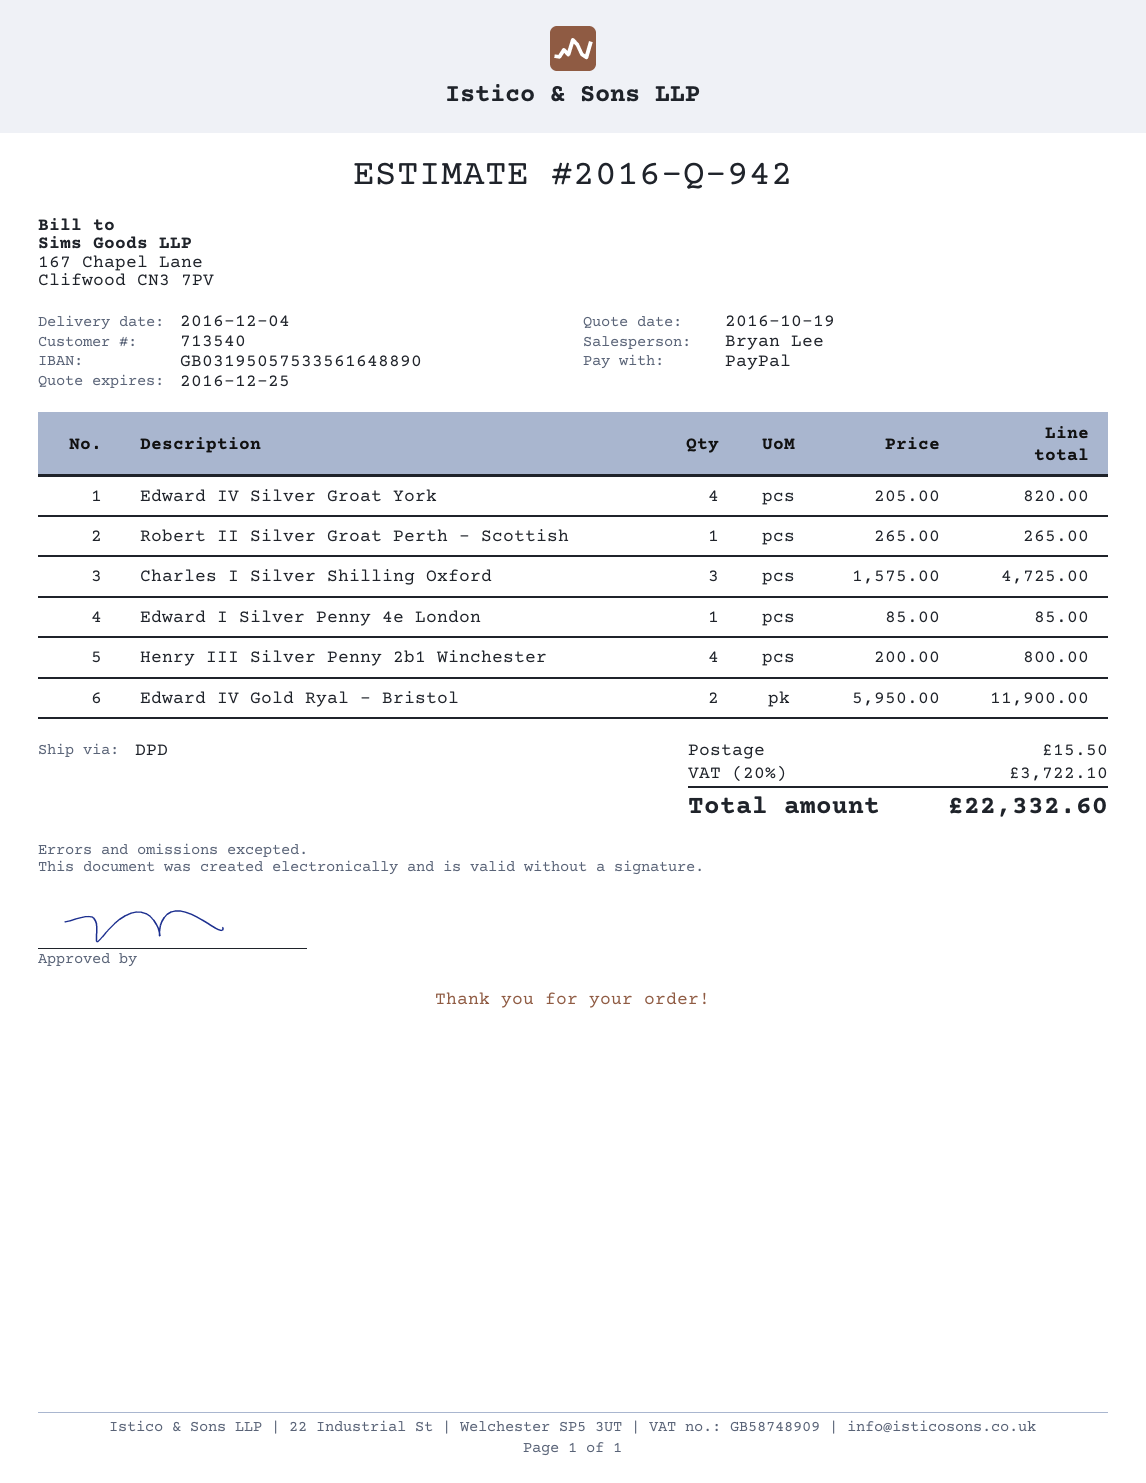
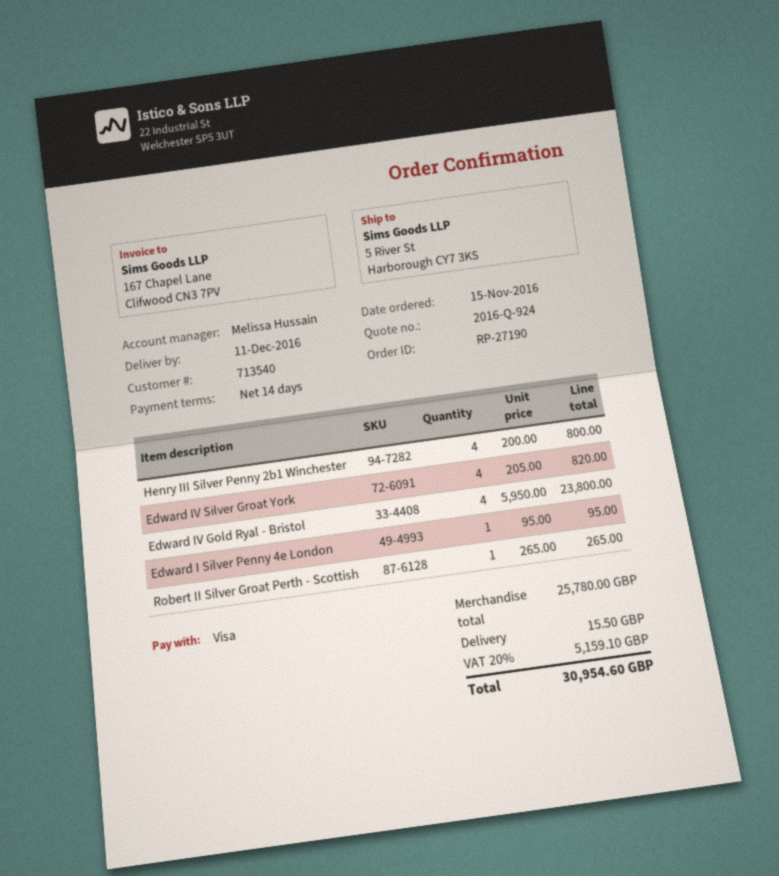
quote number: 2016-Q-942 -> 2016-Q-924
delivery date: 2016-12-04 -> 2016-12-11
sales rep: Bryan Lee -> Melissa Hussain
payment method: PayPal -> Visa
Charles I Silver Shilling Oxford: 3 x 1575.00 = 4725.00 -> none
Edward I Silver Penny 4e London: 1 x 85.00 = 85.00 -> 1 x 95.00 = 95.00
Edward IV Gold Ryal - Bristol: 2 x 5950.00 = 11900.00 -> 4 x 5950.00 = 23800.00
tax: 20% = 3722.10 -> 20% = 5159.10
total: 22332.60 -> 30954.60

